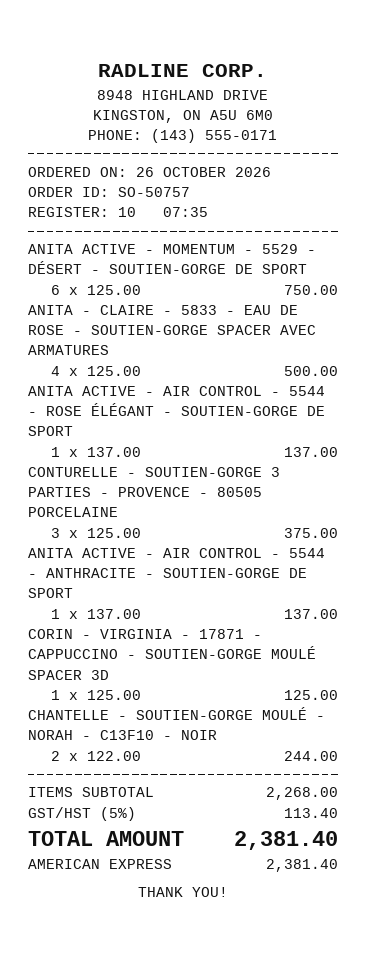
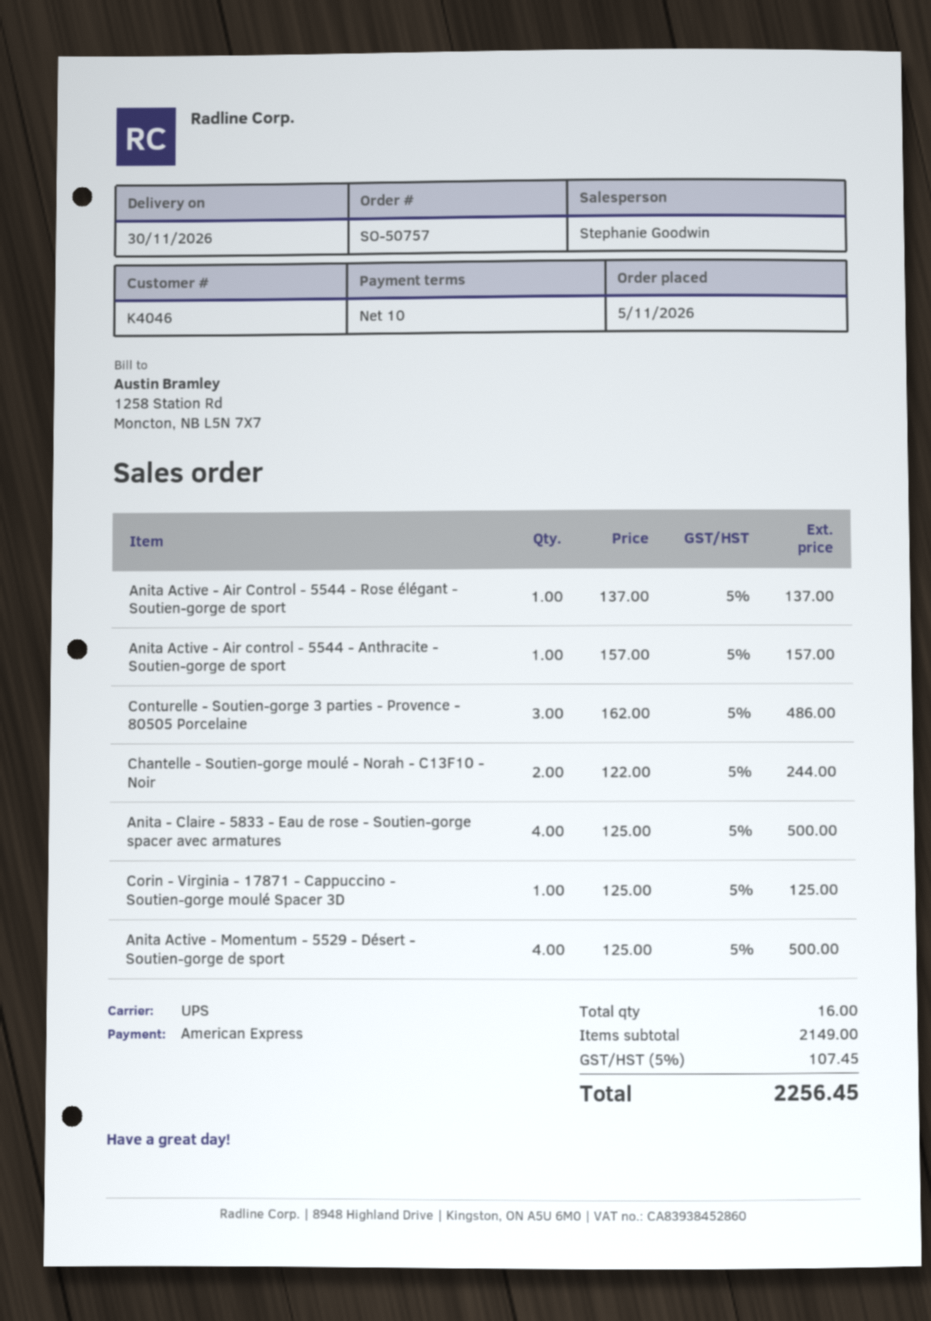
order date: 2026-10-26 -> 2026-11-05
ANITA ACTIVE - MOMENTUM - 5529 - DÉSERT - SOUTIEN-GORGE DE SPORT: 6 x 125.00 = 750.00 -> 4 x 125.00 = 500.00
CONTURELLE - SOUTIEN-GORGE 3 PARTIES - PROVENCE - 80505 PORCELAINE: 3 x 125.00 = 375.00 -> 3 x 162.00 = 486.00
ANITA ACTIVE - AIR CONTROL - 5544 - ANTHRACITE - SOUTIEN-GORGE DE SPORT: 1 x 137.00 = 137.00 -> 1 x 157.00 = 157.00
subtotal: 2268.00 -> 2149.00
tax: 5% = 113.40 -> 5% = 107.45
total: 2381.40 -> 2256.45

